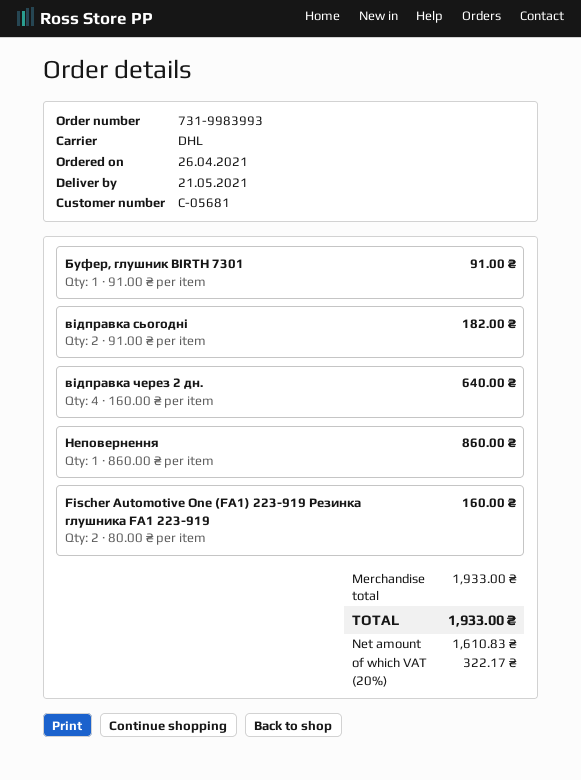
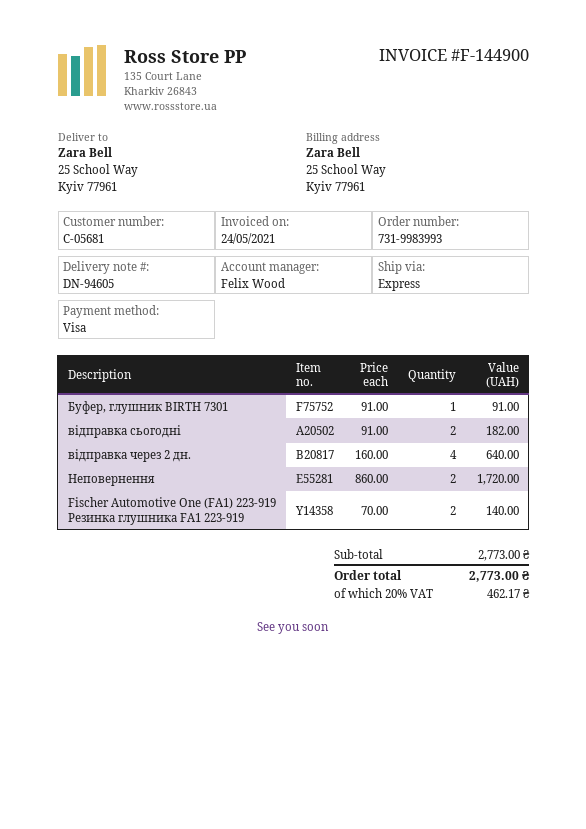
shipping method: DHL -> express
Неповернення: 1 x 860.00 = 860.00 -> 2 x 860.00 = 1720.00
Fischer Automotive One (FA1) 223-919 Резинка глушника FA1 223-919: 2 x 80.00 = 160.00 -> 2 x 70.00 = 140.00
subtotal: 1933.00 -> 2773.00
tax: 20% = 322.17 -> 20% = 462.17
total: 1933.00 -> 2773.00

